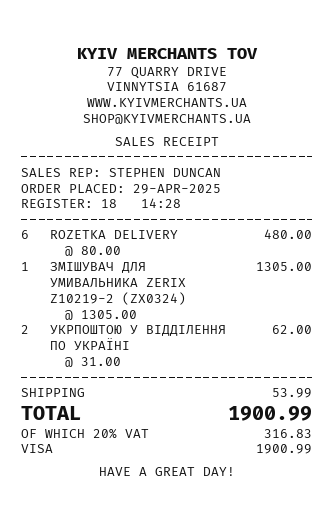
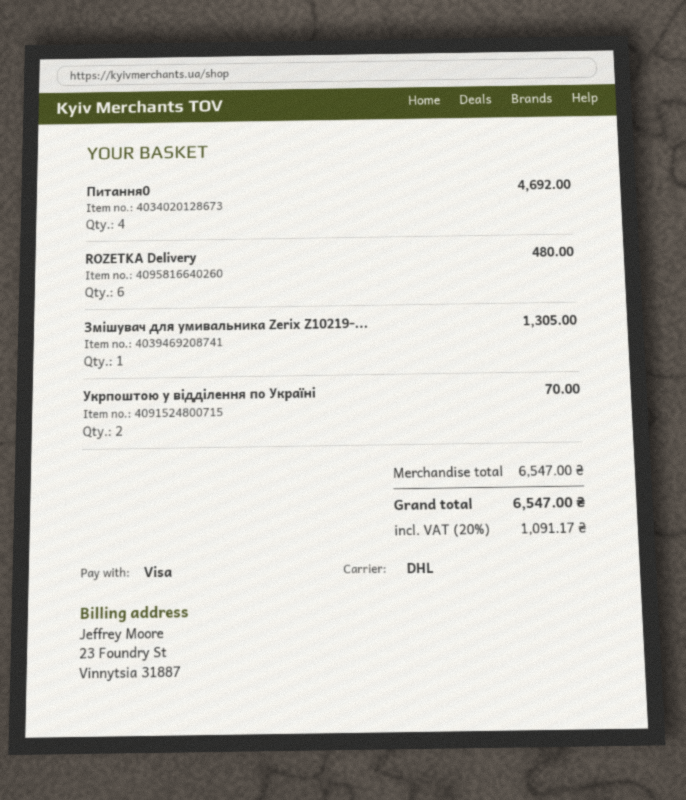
УКРПОШТОЮ У ВІДДІЛЕННЯ ПО УКРАЇНІ: 2 for 62.00 -> 2 for 70.00
Питання0: none -> 4 for 4692.00
shipping: 53.99 -> none
tax: 20% = 316.83 -> 20% = 1091.17
total: 1900.99 -> 6547.00

